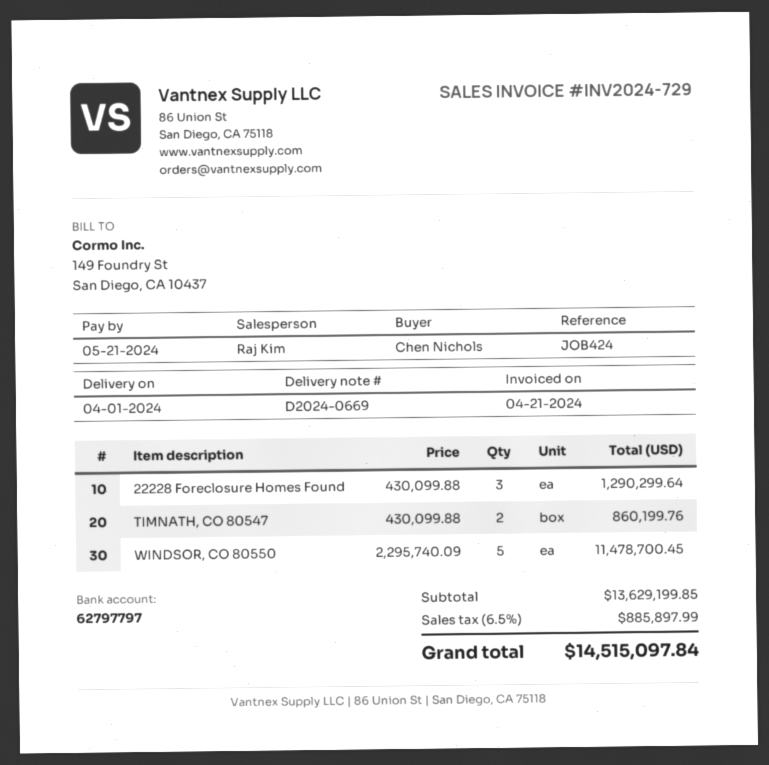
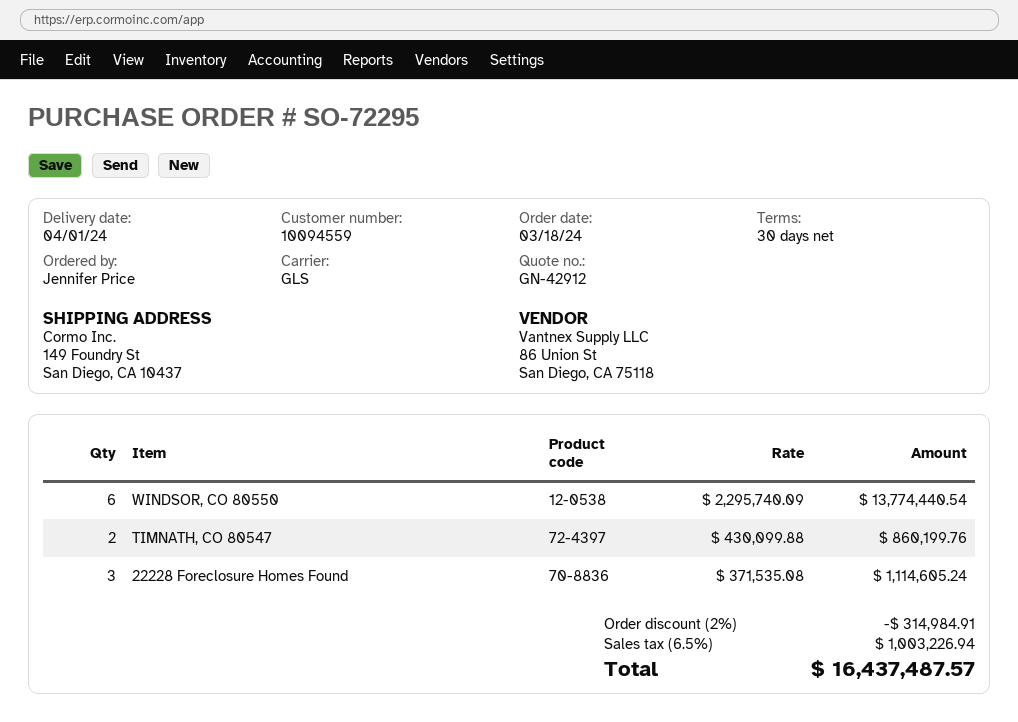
ordered by: Chen Nichols -> Jennifer Price
22228 Foreclosure Homes Found: 3 x 430099.88 = 1290299.64 -> 3 x 371535.08 = 1114605.24
WINDSOR, CO 80550: 5 x 2295740.09 = 11478700.45 -> 6 x 2295740.09 = 13774440.54
discount: none -> 2% = 314984.91
tax: 6.5% = 885897.99 -> 6.5% = 1003226.94
total: 14515097.84 -> 16437487.57

